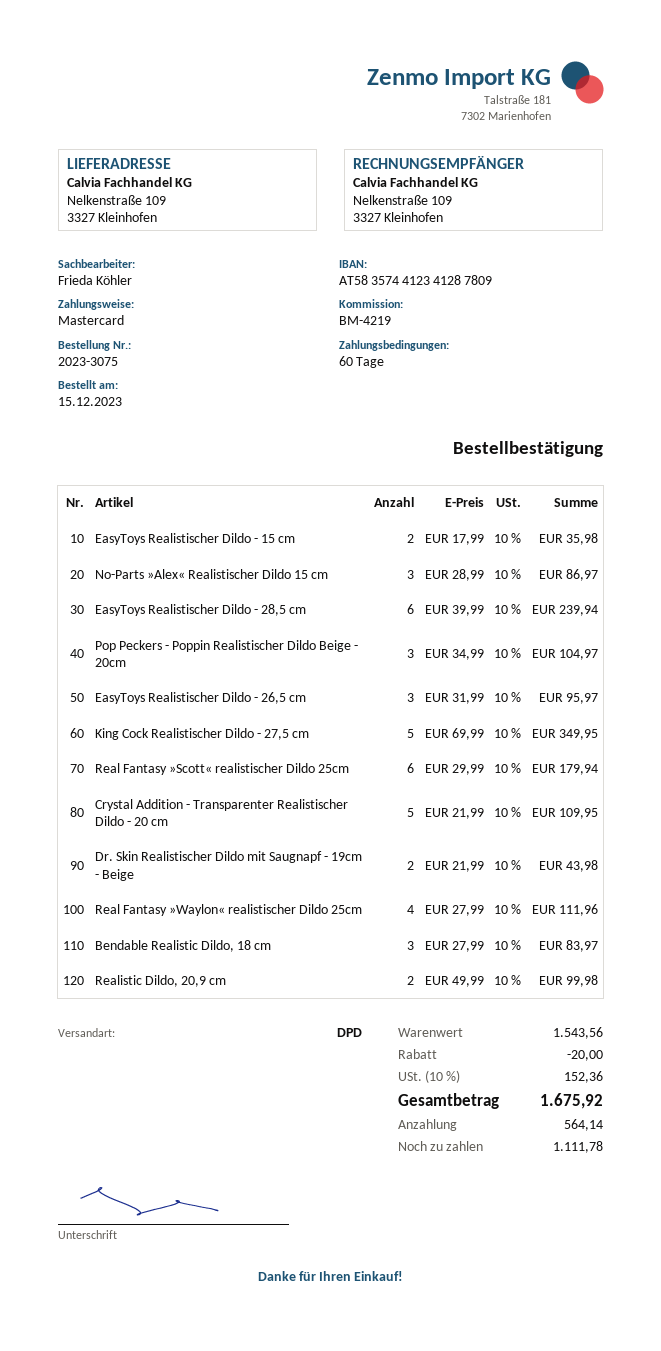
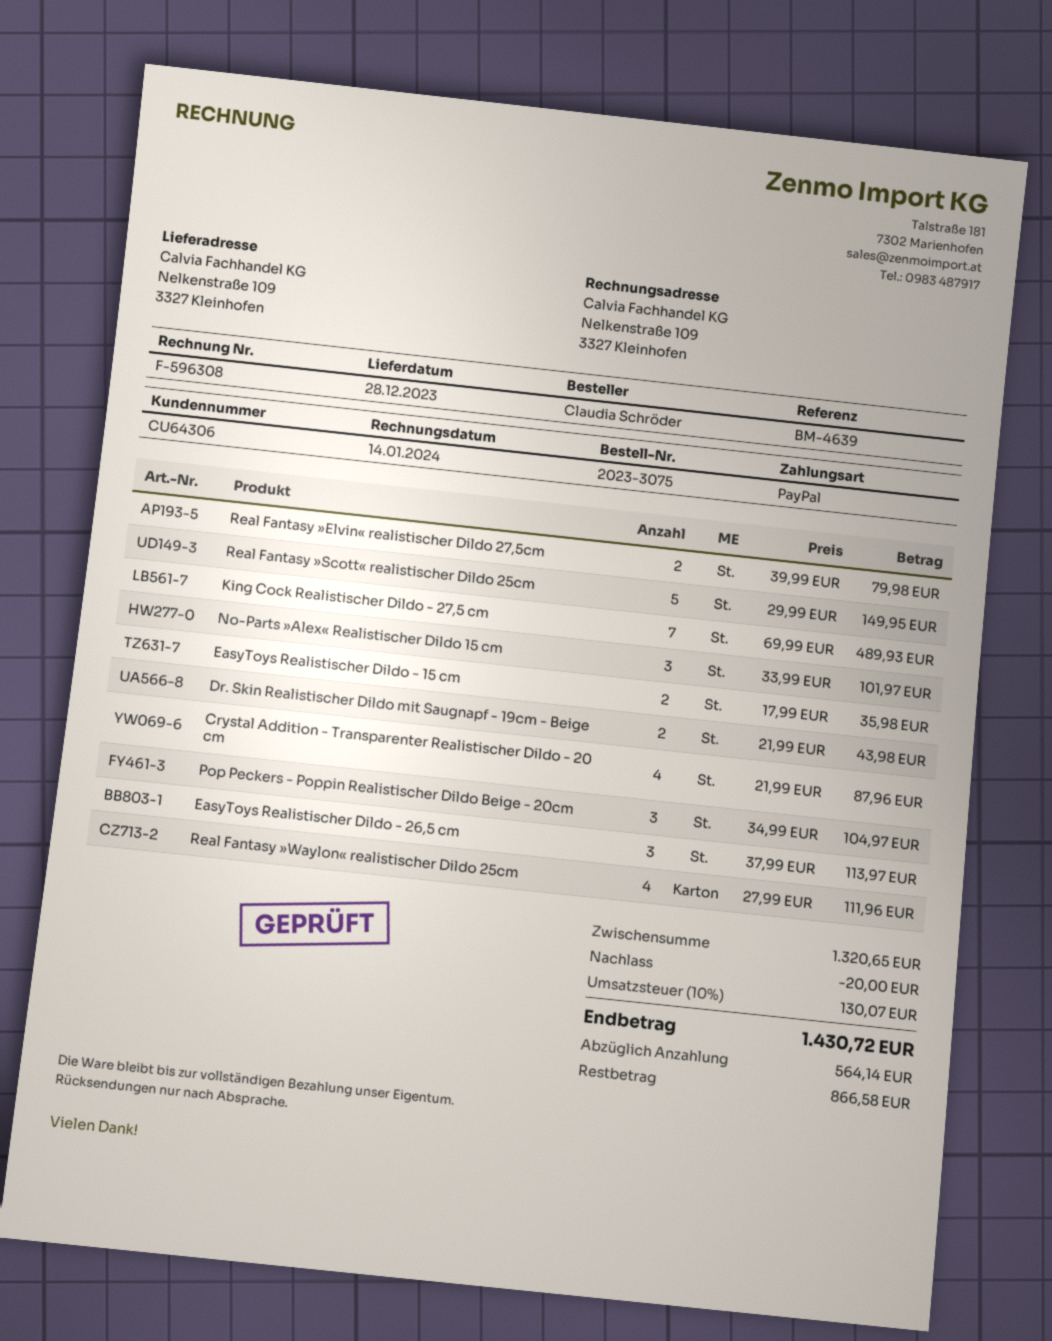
reference: BM-4219 -> BM-4639
payment method: Mastercard -> PayPal
No-Parts »Alex« Realistischer Dildo 15 cm: 3 x 28.99 = 86.97 -> 3 x 33.99 = 101.97
EasyToys Realistischer Dildo - 28,5 cm: 6 x 39.99 = 239.94 -> none
EasyToys Realistischer Dildo - 26,5 cm: 3 x 31.99 = 95.97 -> 3 x 37.99 = 113.97
King Cock Realistischer Dildo - 27,5 cm: 5 x 69.99 = 349.95 -> 7 x 69.99 = 489.93
Real Fantasy »Scott« realistischer Dildo 25cm: 6 x 29.99 = 179.94 -> 5 x 29.99 = 149.95
Crystal Addition - Transparenter Realistischer Dildo - 20 cm: 5 x 21.99 = 109.95 -> 4 x 21.99 = 87.96
Bendable Realistic Dildo, 18 cm: 3 x 27.99 = 83.97 -> none
Realistic Dildo, 20,9 cm: 2 x 49.99 = 99.98 -> none
Real Fantasy »Elvin« realistischer Dildo 27,5cm: none -> 2 x 39.99 = 79.98
subtotal: 1543.56 -> 1320.65
tax: 10% = 152.36 -> 10% = 130.07
total: 1675.92 -> 1430.72
balance: 1111.78 -> 866.58

